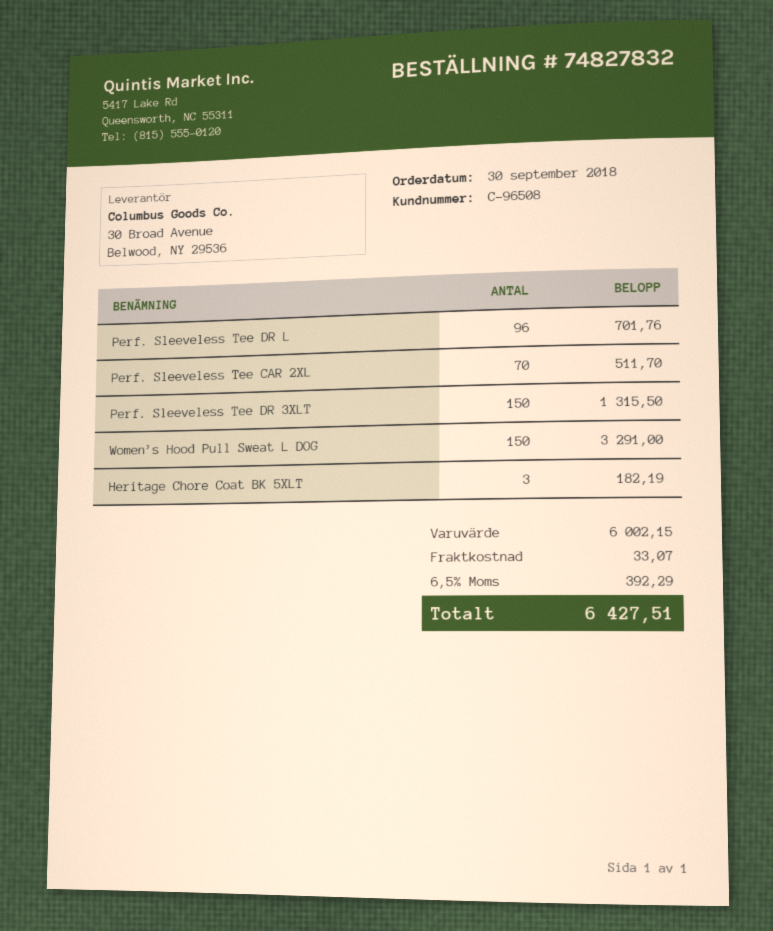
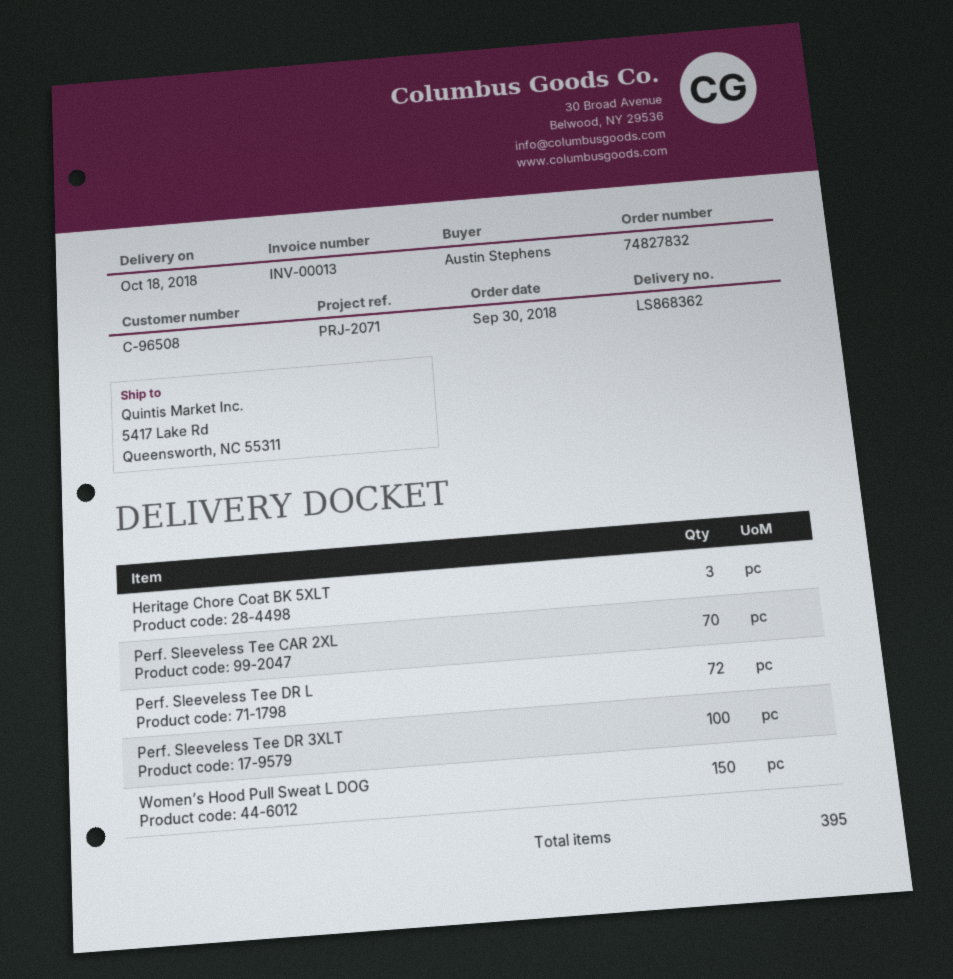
Perf. Sleeveless Tee DR L: 96 -> 72
Perf. Sleeveless Tee DR 3XLT: 150 -> 100

